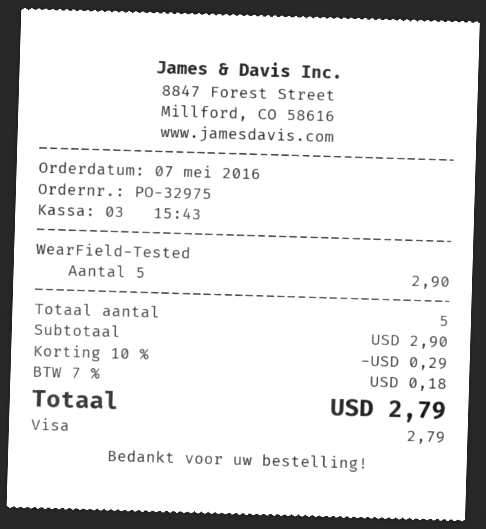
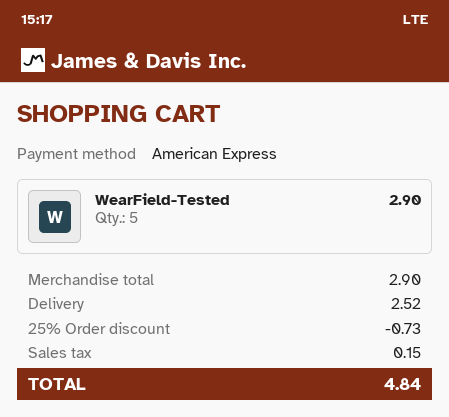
payment method: Visa -> American Express
discount: 10% = 0.29 -> 25% = 0.73
shipping: none -> 2.52
tax: 0.18 -> 0.15
total: 2.79 -> 4.84

